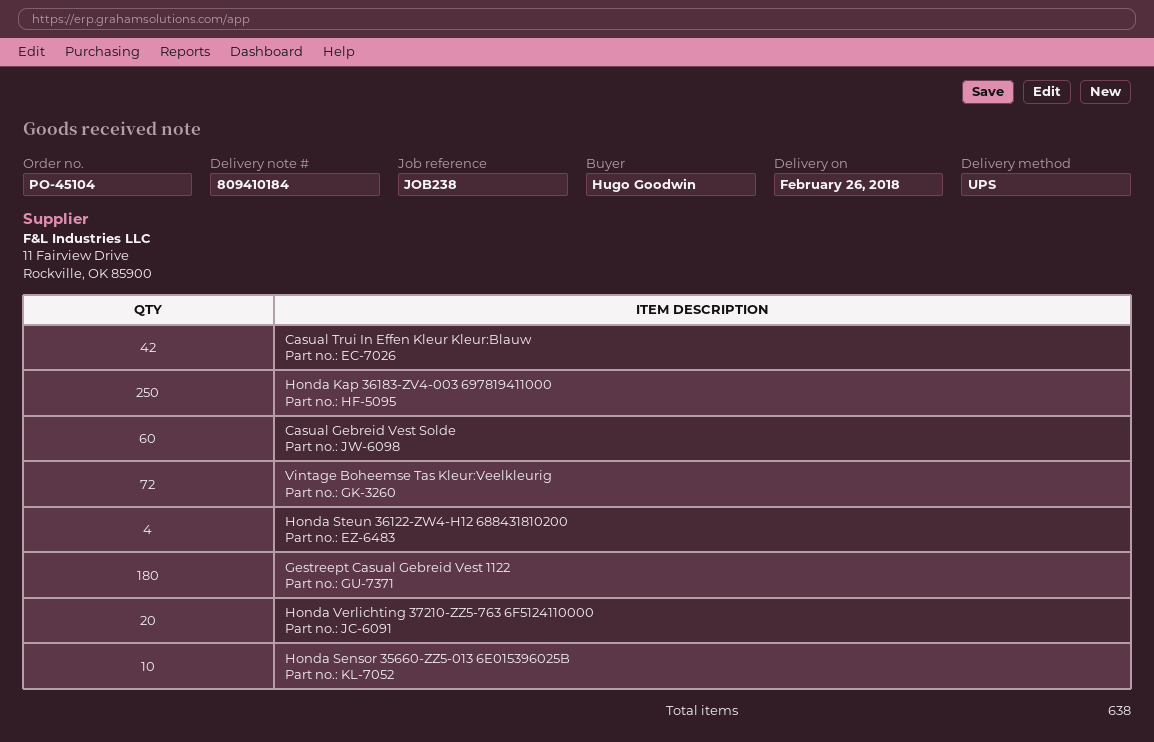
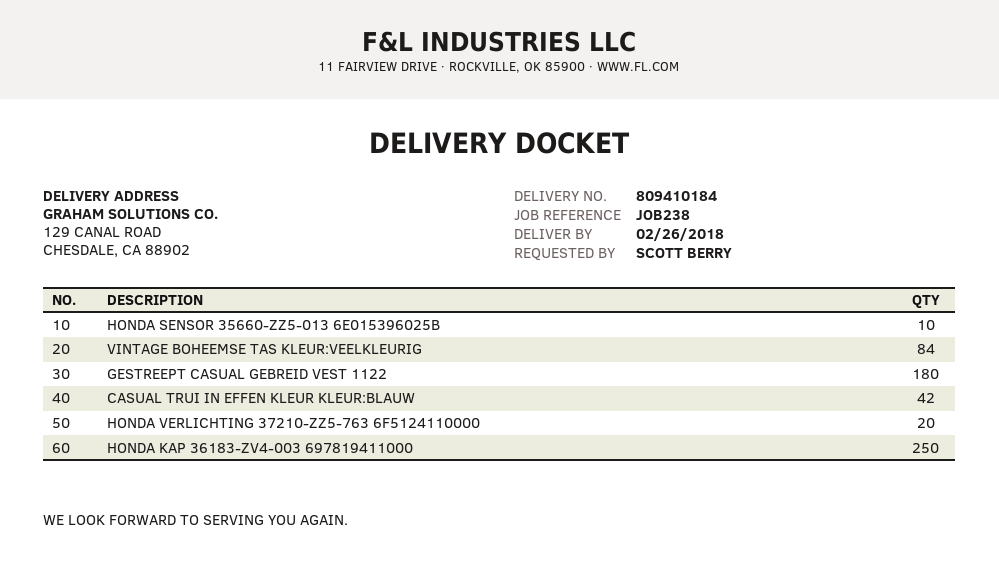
ordered by: Hugo Goodwin -> SCOTT BERRY
Casual Gebreid Vest Solde: 60 -> none
Vintage Boheemse Tas Kleur:Veelkleurig: 72 -> 84
Honda Steun 36122-ZW4-H12 688431810200: 4 -> none

